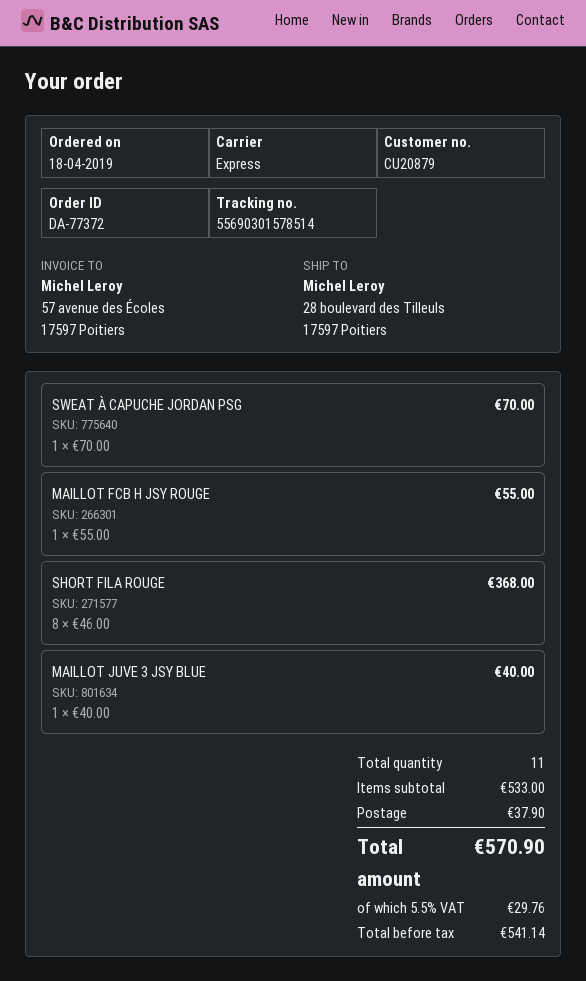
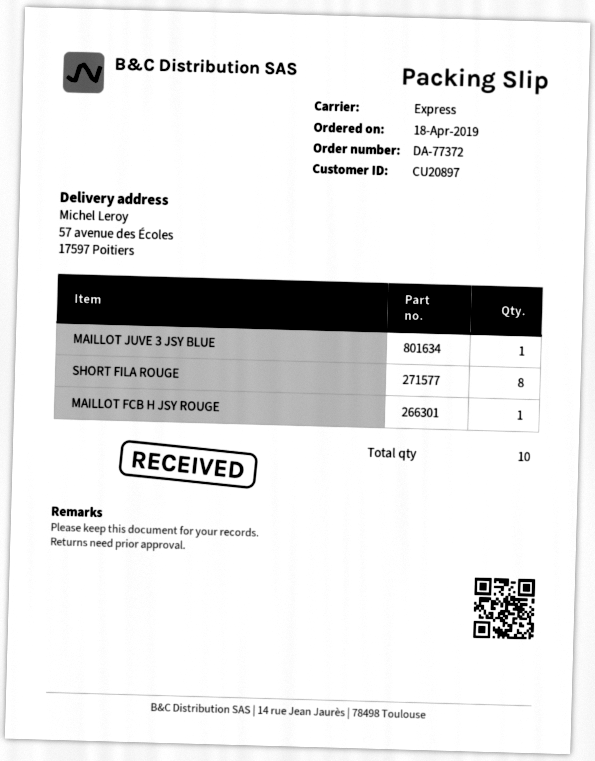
customer number: CU20879 -> CU20897
ship to: 28 boulevard des Tilleuls, 17597 Poitiers -> 57 avenue des Écoles, 17597 Poitiers
SWEAT À CAPUCHE JORDAN PSG: 1 -> none
total quantity: 11 -> 10

